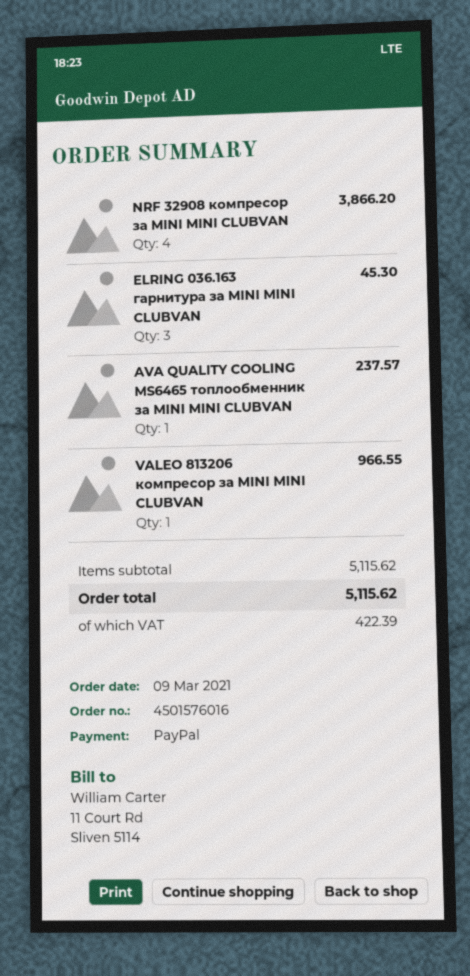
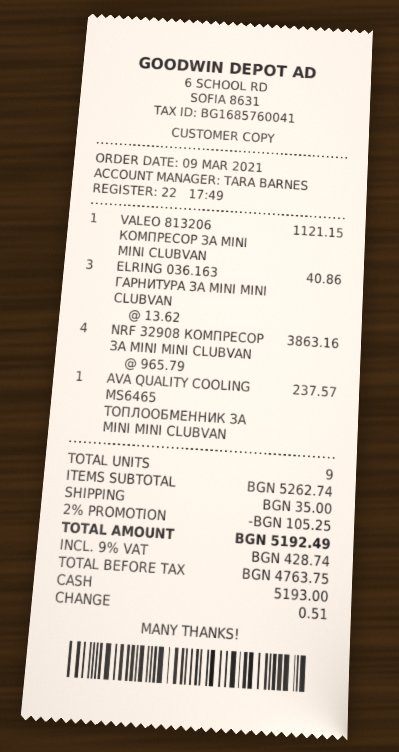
payment method: PayPal -> cash
NRF 32908 компресор за MINI MINI CLUBVAN: 4 for 3866.20 -> 4 for 3863.16
ELRING 036.163 гарнитура за MINI MINI CLUBVAN: 3 for 45.30 -> 3 for 40.86
VALEO 813206 компресор за MINI MINI CLUBVAN: 1 for 966.55 -> 1 for 1121.15
subtotal: 5115.62 -> 5262.74
discount: none -> 2% = 105.25
shipping: none -> 35.00
tax: 422.39 -> 428.74
total: 5115.62 -> 5192.49

